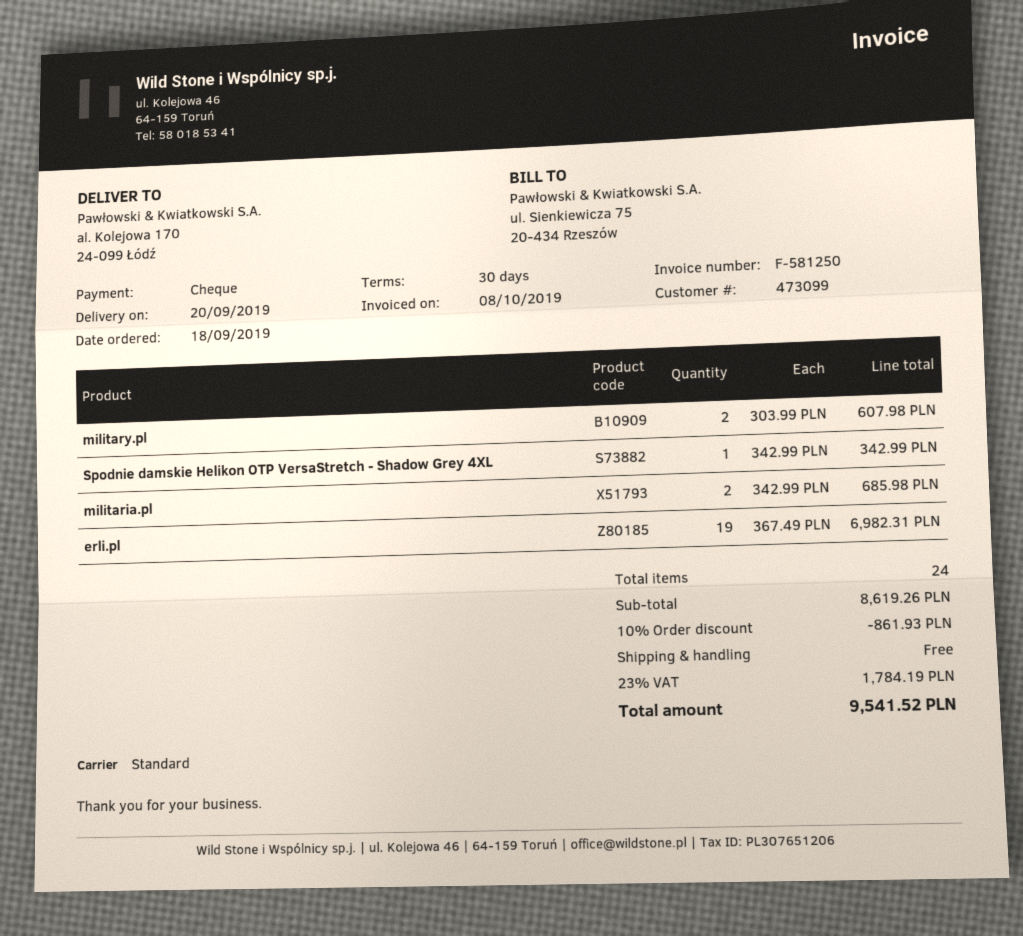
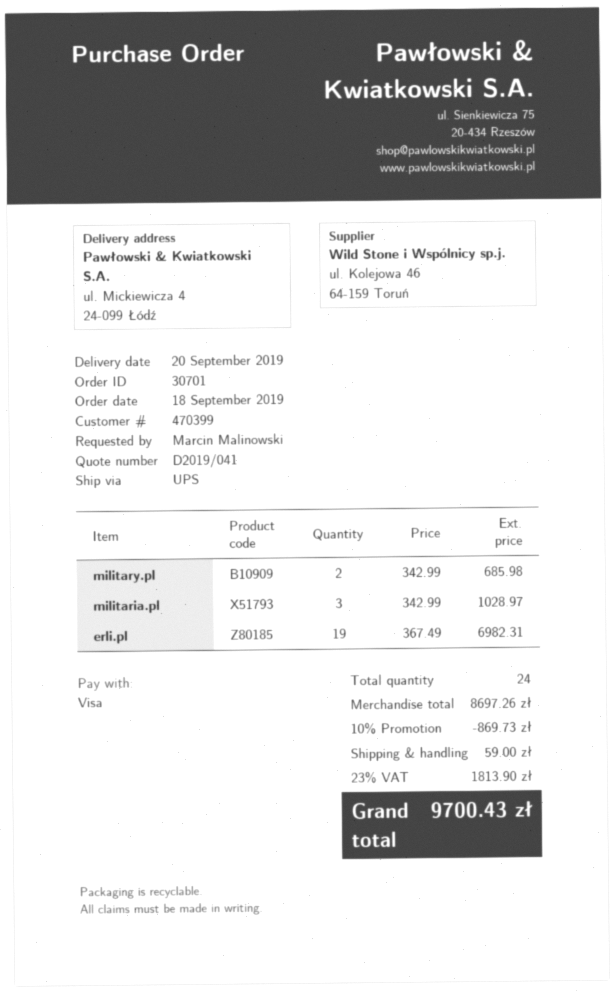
customer number: 473099 -> 470399
payment method: cheque -> Visa
shipping method: standard -> UPS
ship to: al. Kolejowa 170, 24-099 Łódź -> ul. Mickiewicza 4, 24-099 Łódź
military.pl: 2 x 303.99 = 607.98 -> 2 x 342.99 = 685.98
Spodnie damskie Helikon OTP VersaStretch - Shadow Grey 4XL: 1 x 342.99 = 342.99 -> none
militaria.pl: 2 x 342.99 = 685.98 -> 3 x 342.99 = 1028.97
subtotal: 8619.26 -> 8697.26
discount: 10% = 861.93 -> 10% = 869.73
shipping: 0.00 -> 59.00
tax: 23% = 1784.19 -> 23% = 1813.90
total: 9541.52 -> 9700.43

